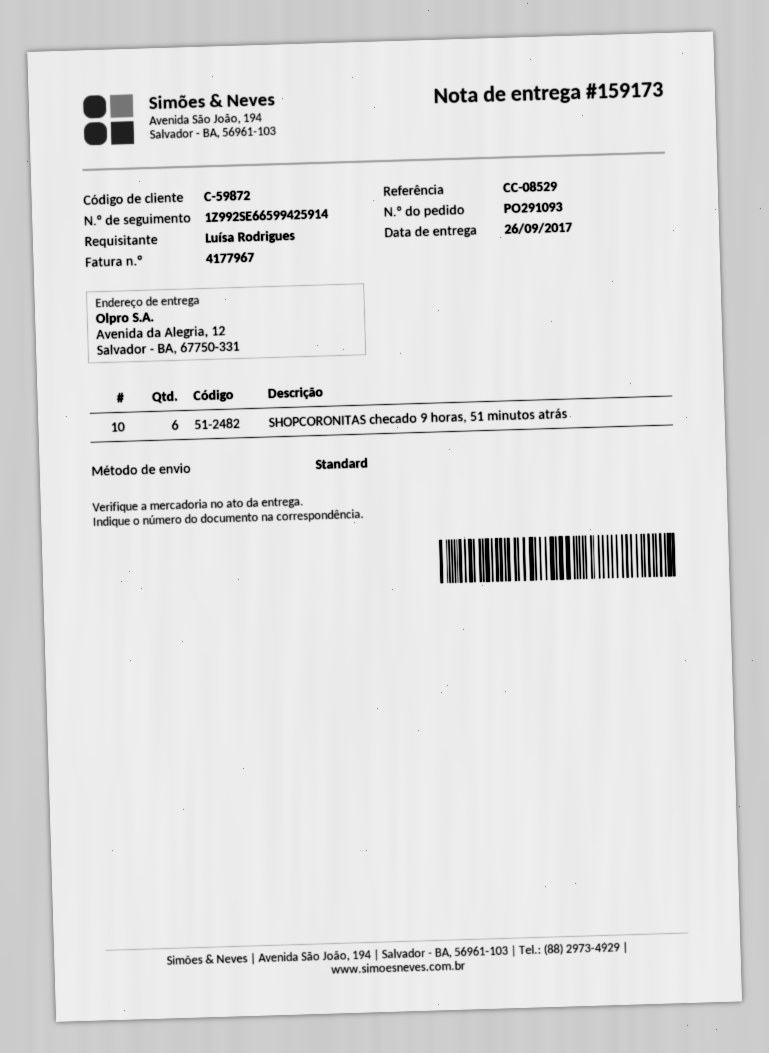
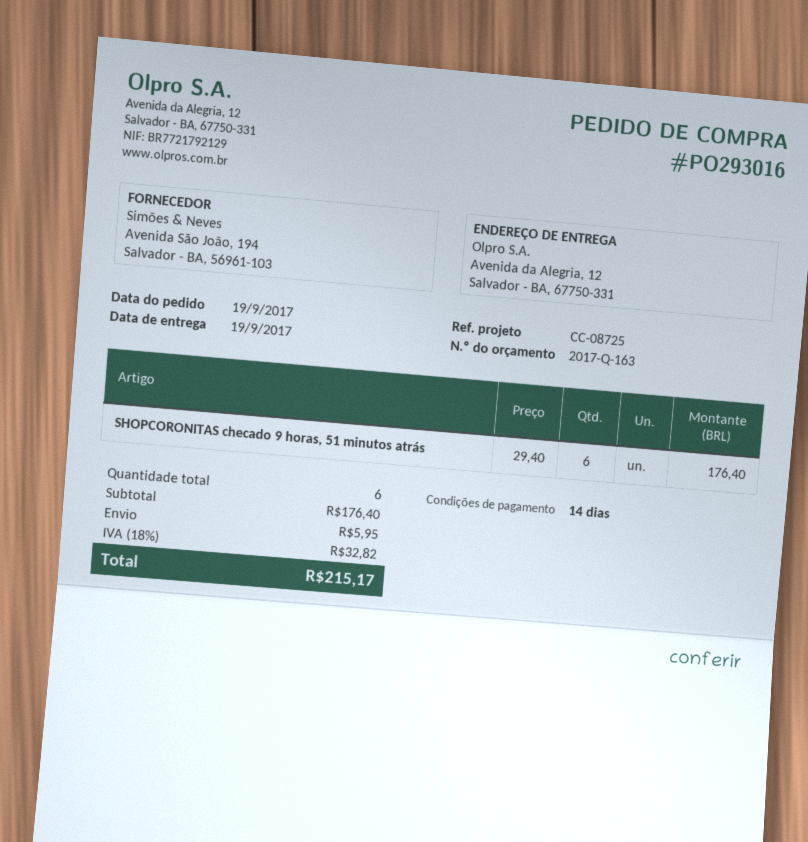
order number: PO291093 -> PO293016
delivery date: 2017-09-26 -> 2017-09-19
reference: CC-08529 -> CC-08725

